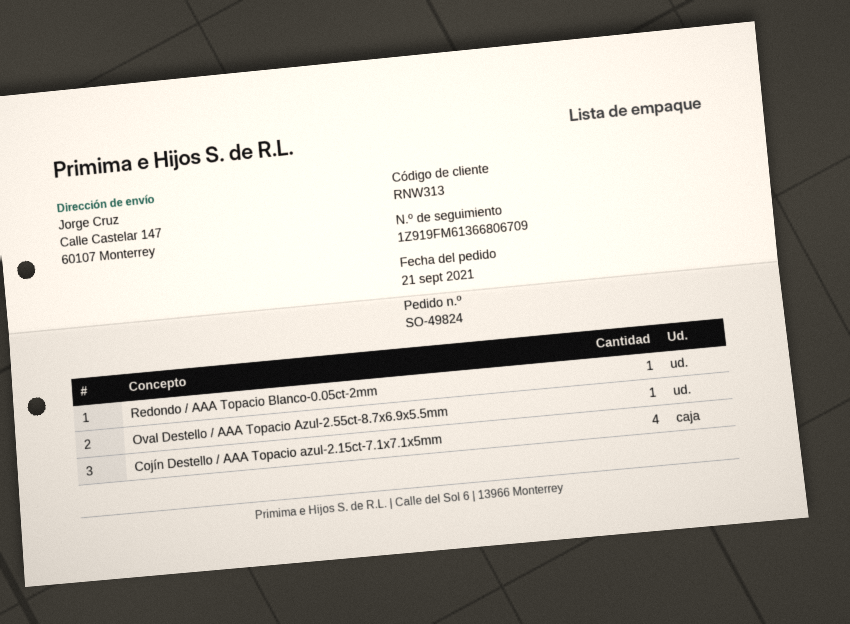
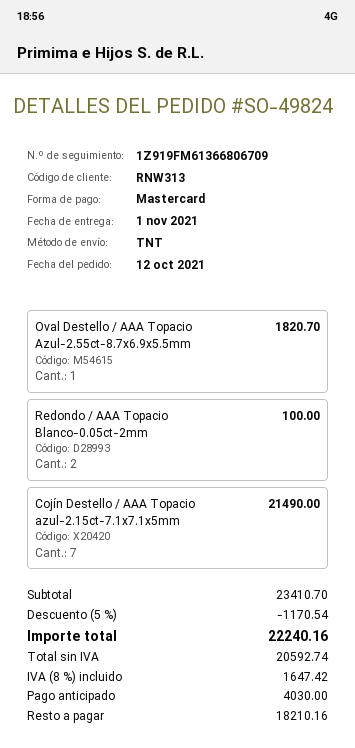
order date: 2021-09-21 -> 2021-10-12
Redondo / AAA Topacio Blanco-0.05ct-2mm: 1 -> 2
Cojín Destello / AAA Topacio azul-2.15ct-7.1x7.1x5mm: 4 -> 7

